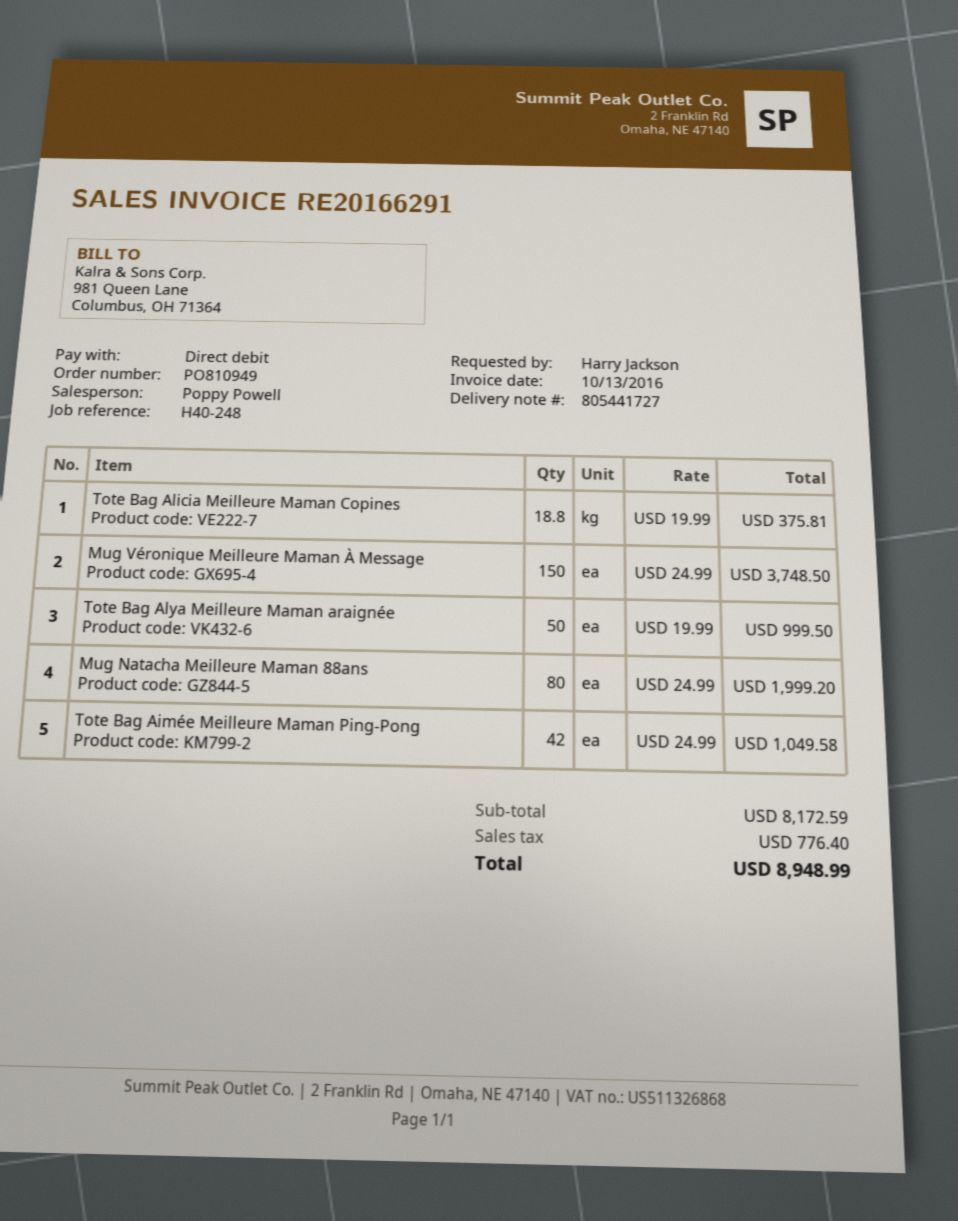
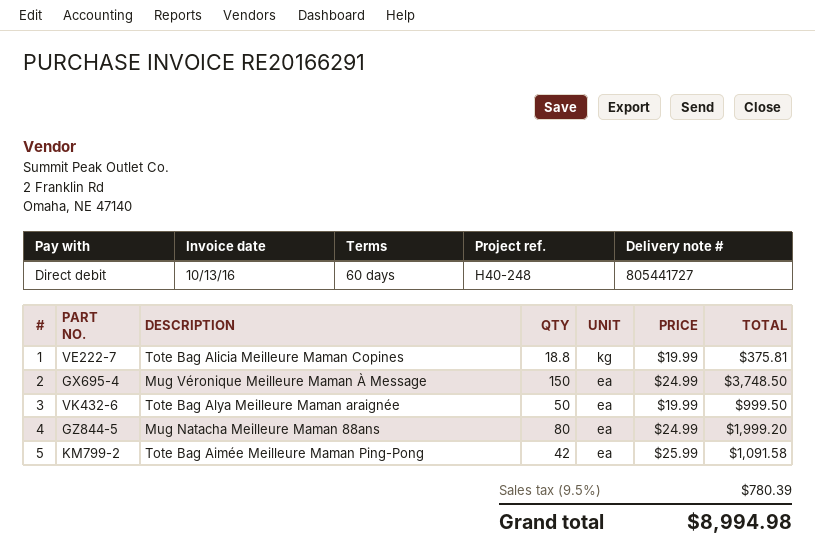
Tote Bag Aimée Meilleure Maman Ping-Pong: 42 x 24.99 = 1049.58 -> 42 x 25.99 = 1091.58
tax: 776.40 -> 780.39
total: 8948.99 -> 8994.98

